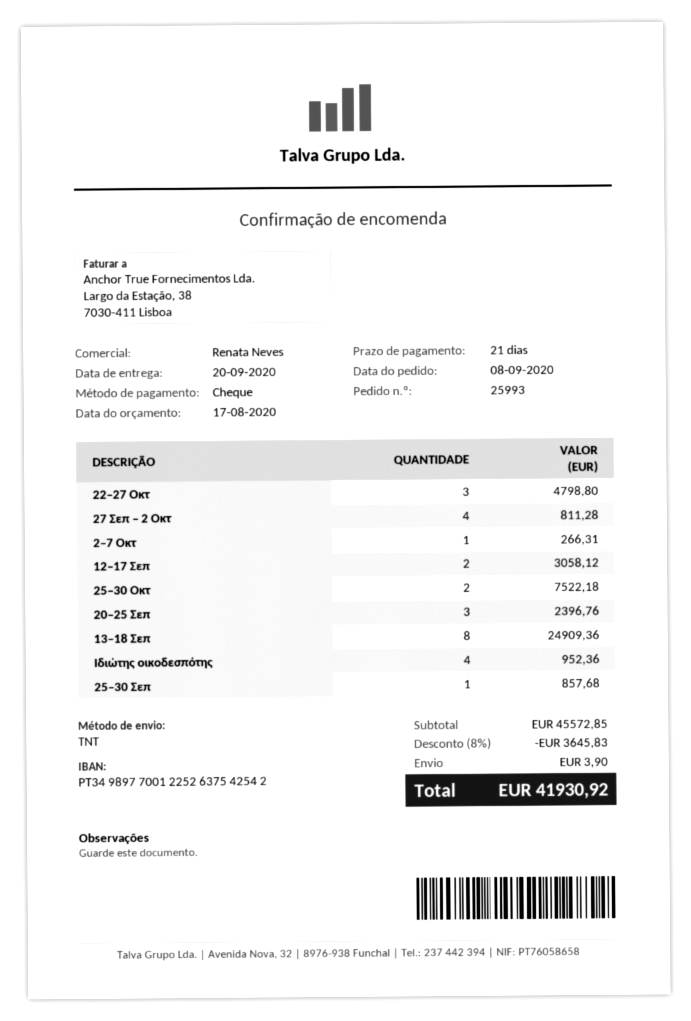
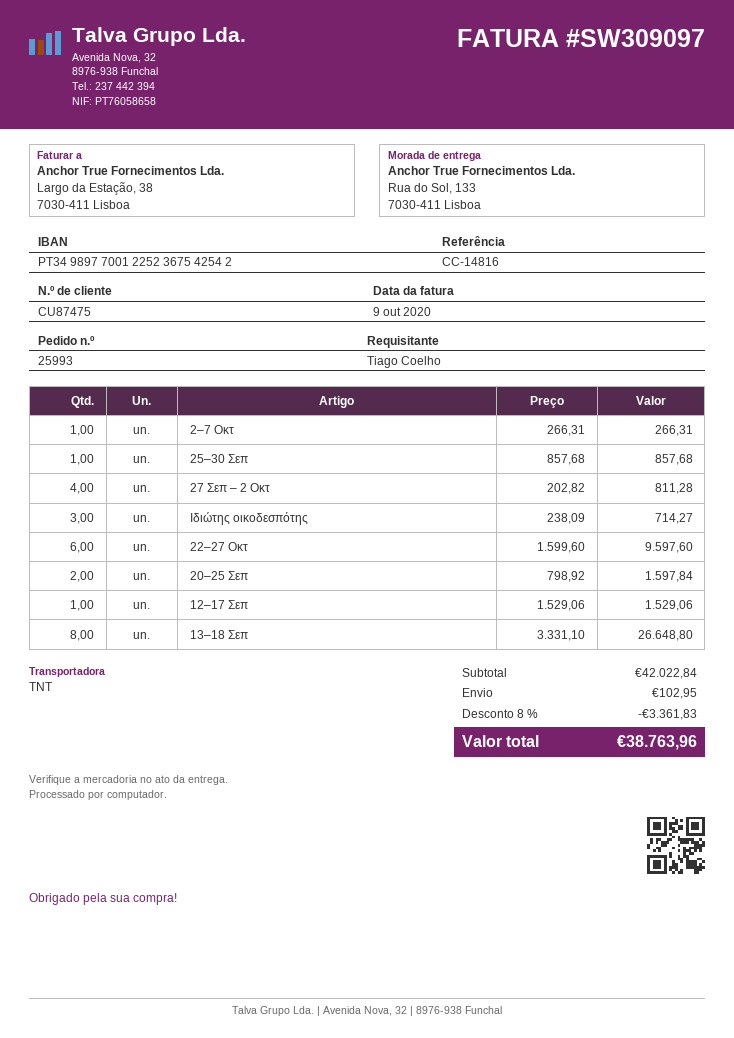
bank account: PT34989770012252637542542 -> PT34989770012252367542542
22–27 Οκτ: 3 for 4798.80 -> 6 for 9597.60
12–17 Σεπ: 2 for 3058.12 -> 1 for 1529.06
25–30 Οκτ: 2 for 7522.18 -> none
20–25 Σεπ: 3 for 2396.76 -> 2 for 1597.84
13–18 Σεπ: 8 for 24909.36 -> 8 for 26648.80
Ιδιώτης οικοδεσπότης: 4 for 952.36 -> 3 for 714.27
subtotal: 45572.85 -> 42022.84
discount: 8% = 3645.83 -> 8% = 3361.83
shipping: 3.90 -> 102.95
total: 41930.92 -> 38763.96

